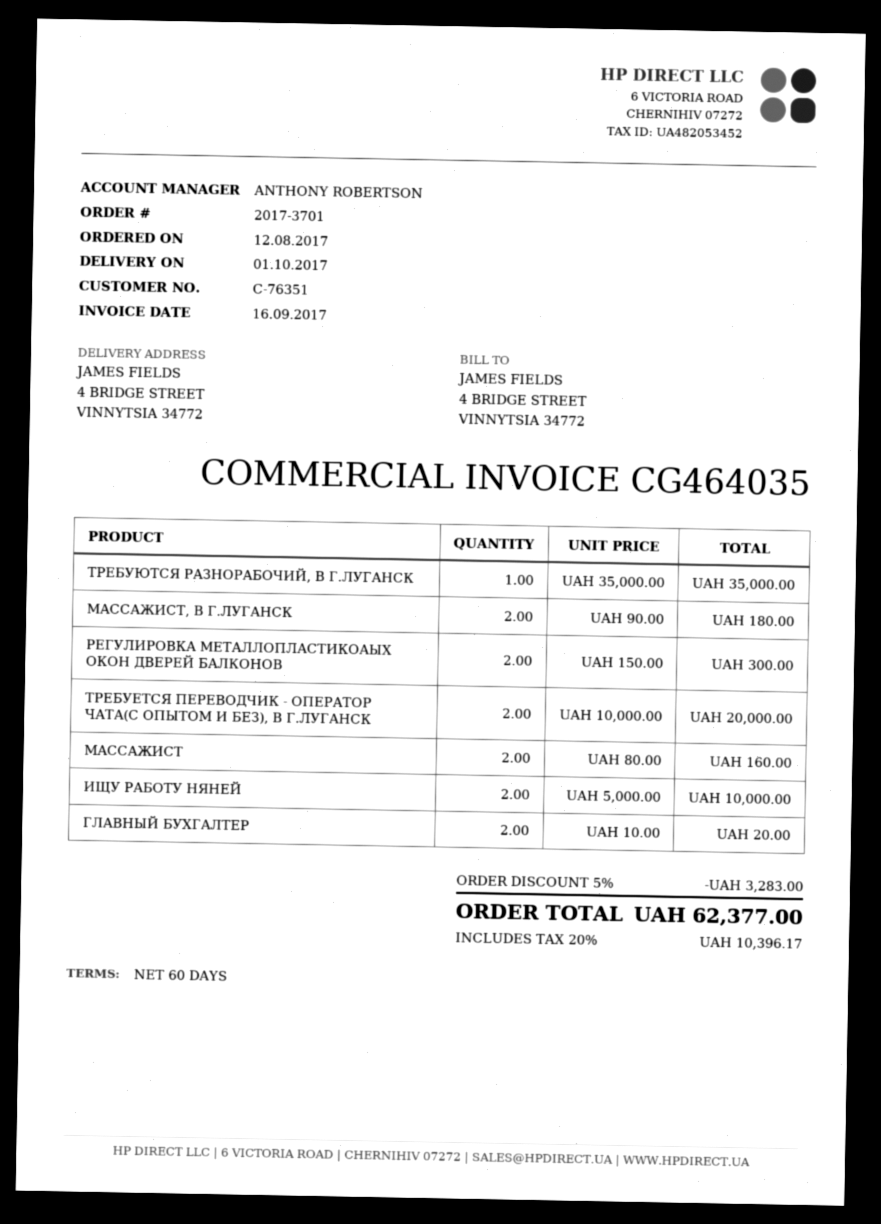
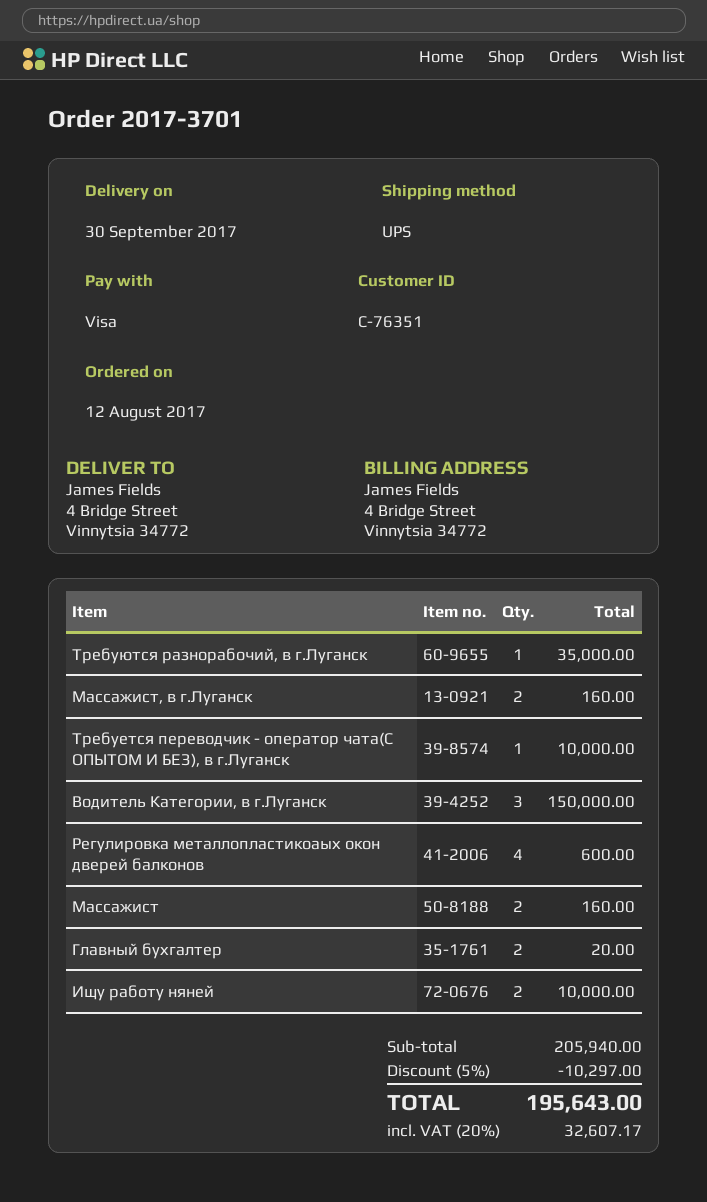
delivery date: 2017-10-01 -> 2017-09-30
МАССАЖИСТ, В Г.ЛУГАНСК: 2 for 180.00 -> 2 for 160.00
РЕГУЛИРОВКА МЕТАЛЛОПЛАСТИКОАЫХ ОКОН ДВЕРЕЙ БАЛКОНОВ: 2 for 300.00 -> 4 for 600.00
ТРЕБУЕТСЯ ПЕРЕВОДЧИК - ОПЕРАТОР ЧАТА(С ОПЫТОМ И БЕЗ), В Г.ЛУГАНСК: 2 for 20000.00 -> 1 for 10000.00
Водитель Категории, в г.Луганск: none -> 3 for 150000.00
discount: 5% = 3283.00 -> 5% = 10297.00
tax: 20% = 10396.17 -> 20% = 32607.17
total: 62377.00 -> 195643.00

